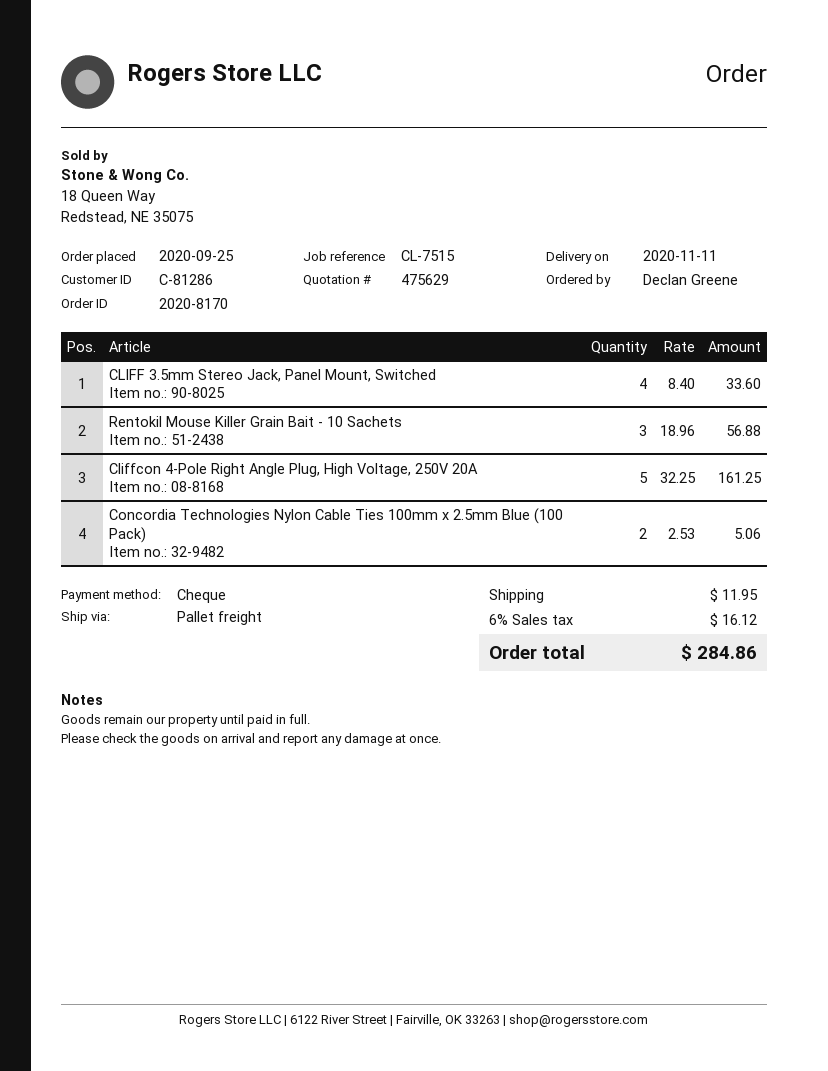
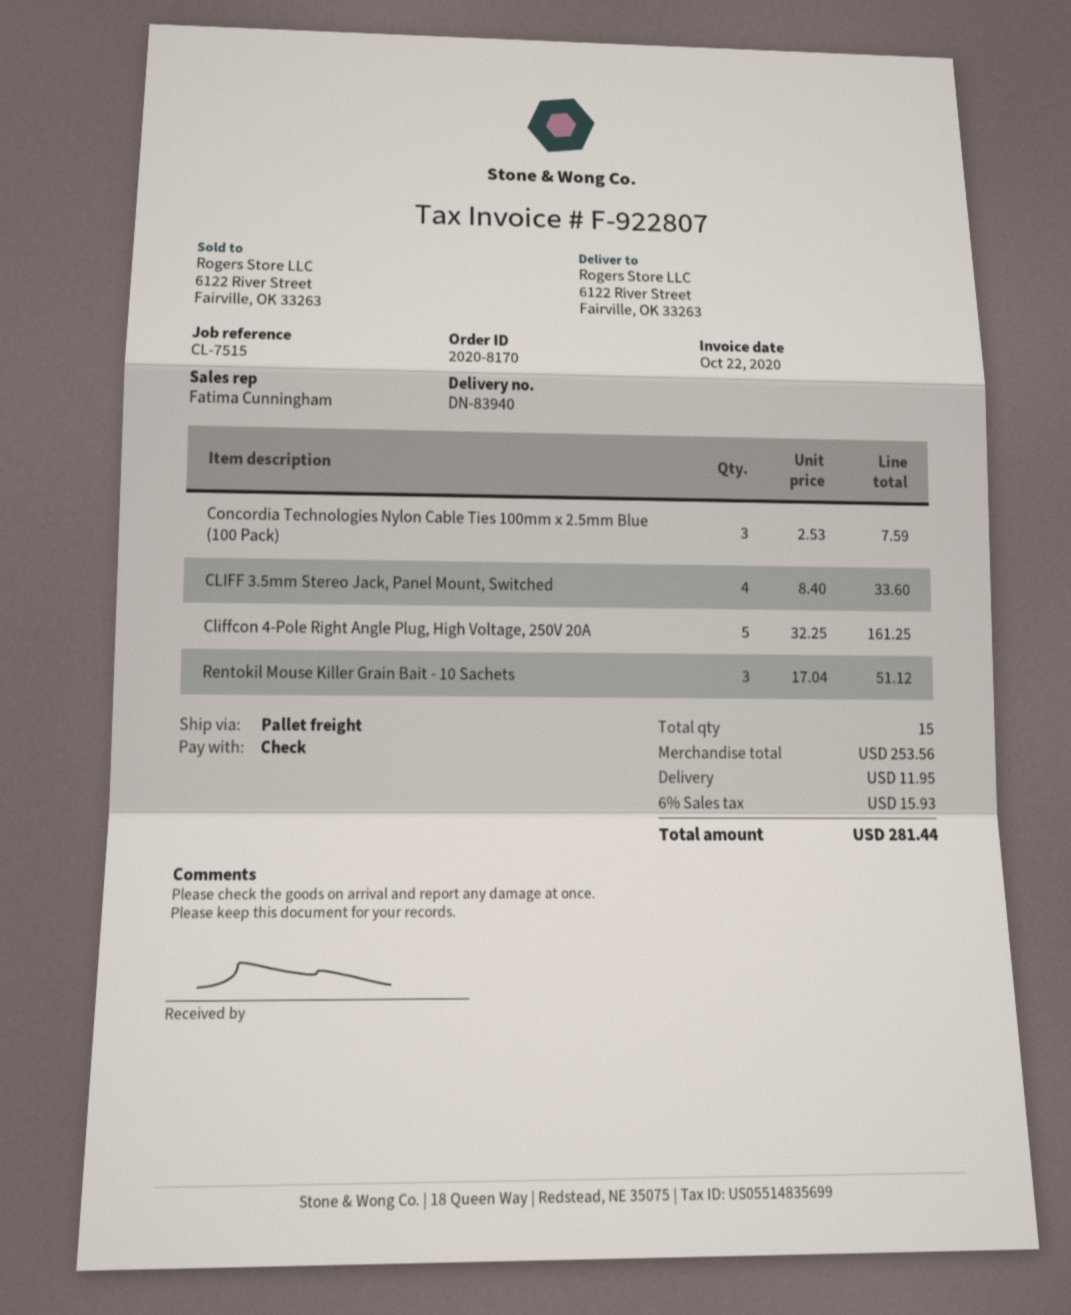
Rentokil Mouse Killer Grain Bait - 10 Sachets: 3 x 18.96 = 56.88 -> 3 x 17.04 = 51.12
Concordia Technologies Nylon Cable Ties 100mm x 2.5mm Blue (100 Pack): 2 x 2.53 = 5.06 -> 3 x 2.53 = 7.59
tax: 6% = 16.12 -> 6% = 15.93
total: 284.86 -> 281.44

